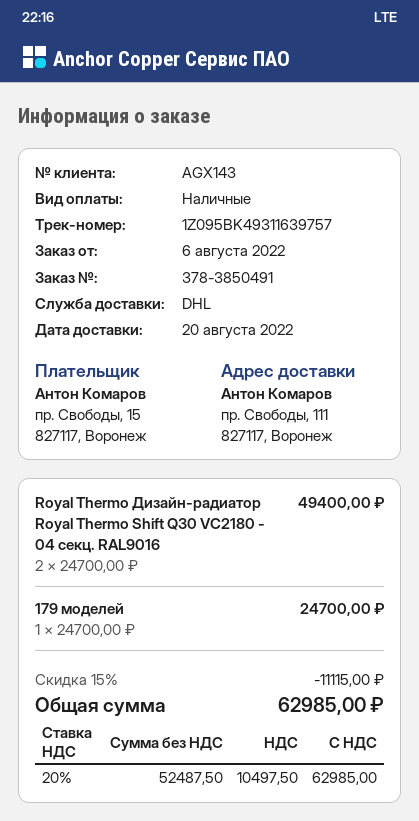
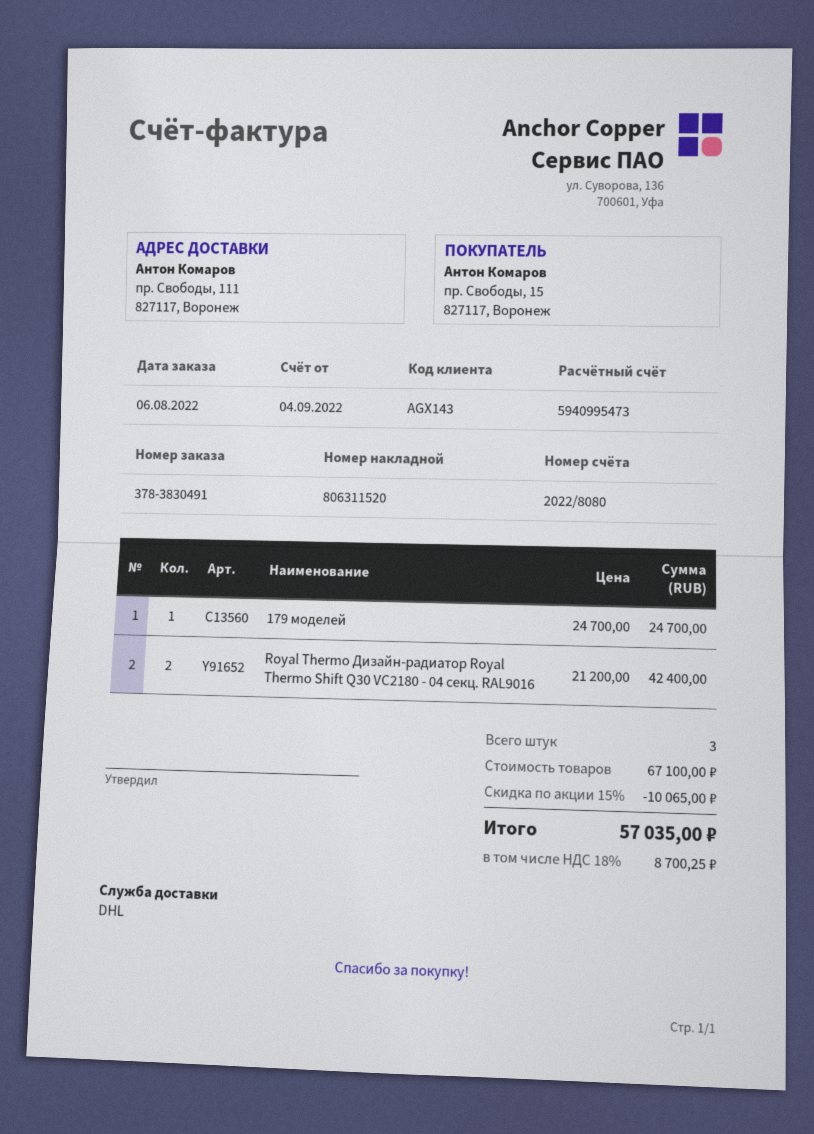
order number: 378-3850491 -> 378-3830491
Royal Thermo Дизайн-радиатор Royal Thermo Shift Q30 VC2180 - 04 секц. RAL9016: 2 x 24700.00 = 49400.00 -> 2 x 21200.00 = 42400.00
discount: 15% = 11115.00 -> 15% = 10065.00
tax: 20% = 10497.50 -> 18% = 8700.25
total: 62985.00 -> 57035.00

